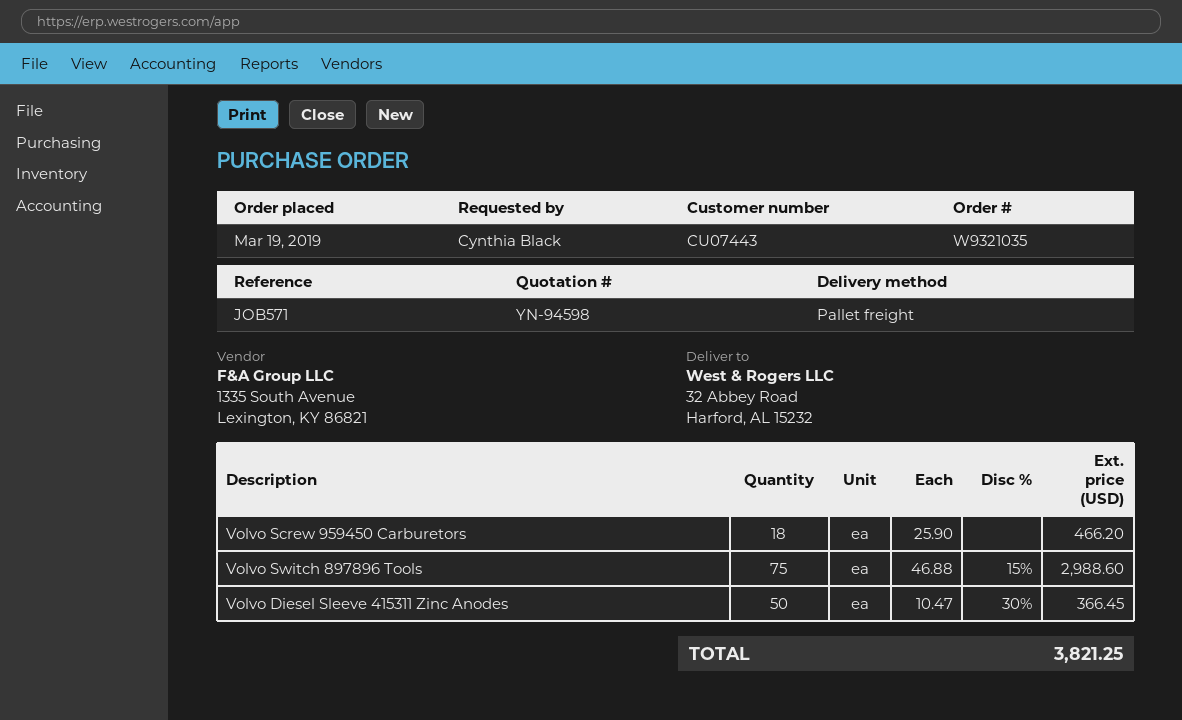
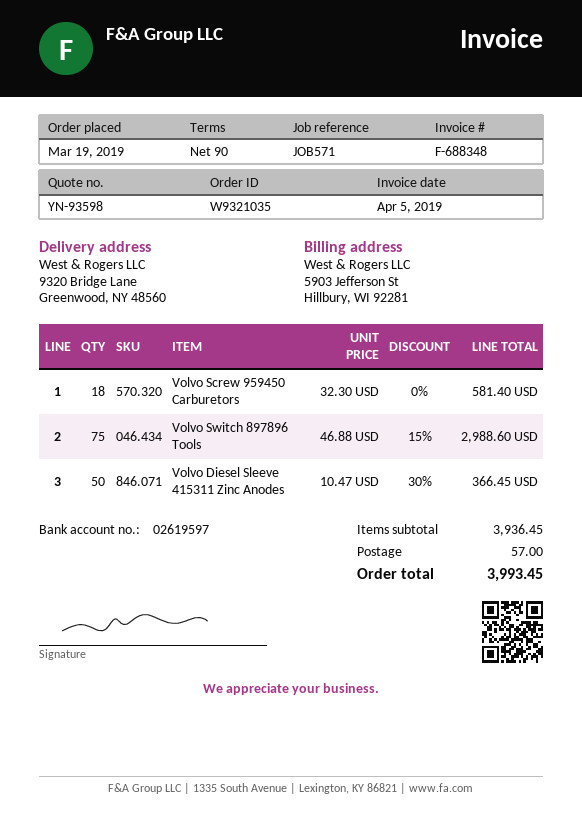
quote number: YN-94598 -> YN-93598
ship to: 32 Abbey Road, Harford, AL 15232 -> 9320 Bridge Lane, Greenwood, NY 48560
Volvo Screw 959450 Carburetors: 18 x 25.90 = 466.20 -> 18 x 32.30 = 581.40
shipping: none -> 57.00
total: 3821.25 -> 3993.45

